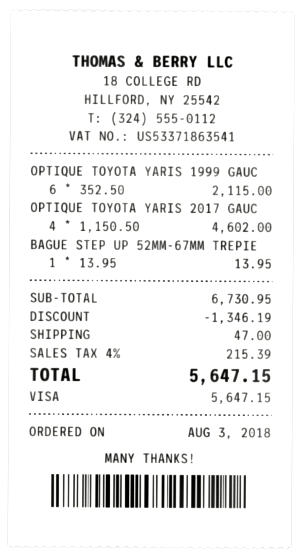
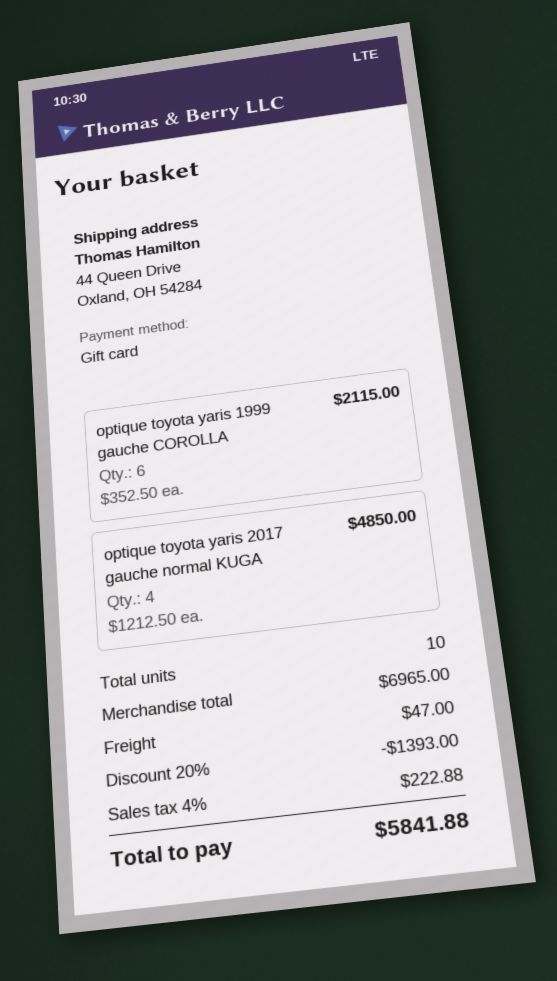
payment method: Visa -> gift card
OPTIQUE TOYOTA YARIS 2017 GAUC: 4 x 1150.50 = 4602.00 -> 4 x 1212.50 = 4850.00
BAGUE STEP UP 52MM-67MM TREPIE: 1 x 13.95 = 13.95 -> none
subtotal: 6730.95 -> 6965.00
discount: 1346.19 -> 1393.00
tax: 4% = 215.39 -> 4% = 222.88
total: 5647.15 -> 5841.88

